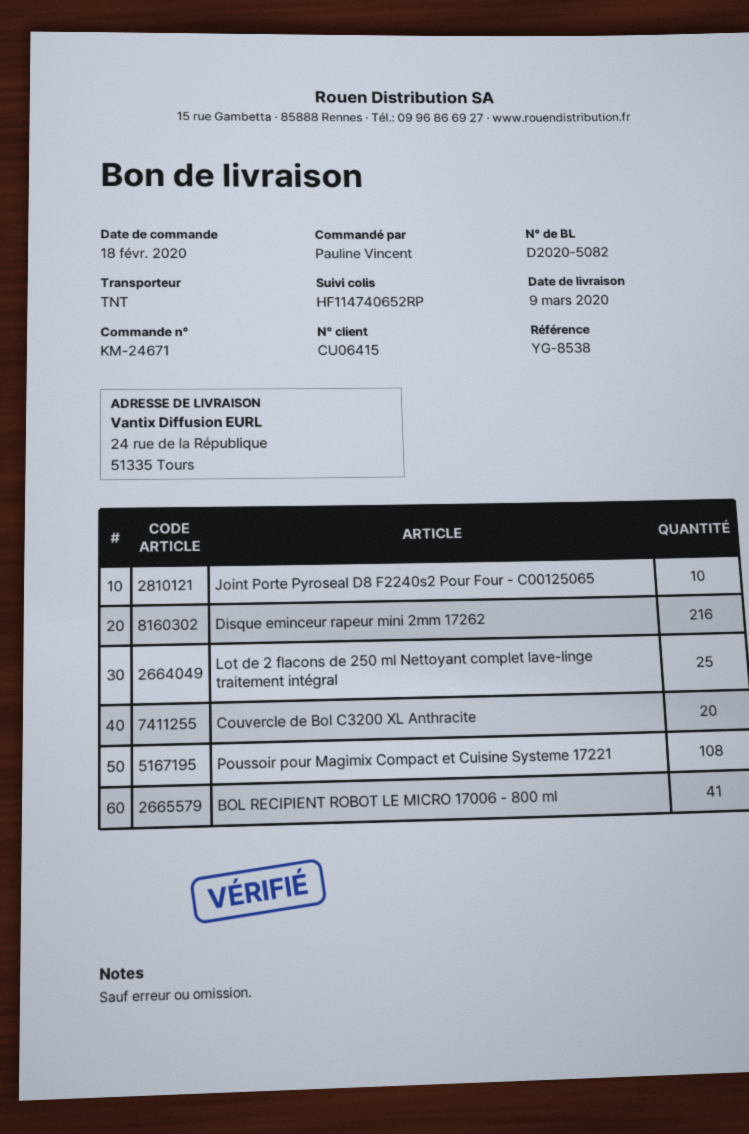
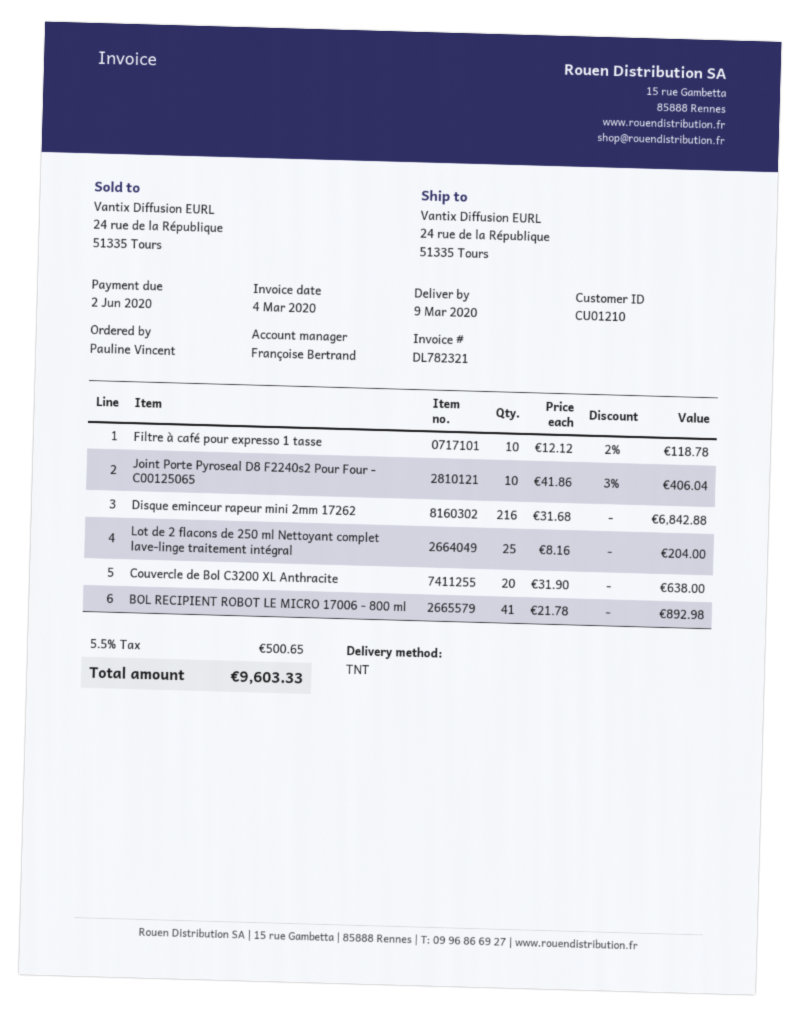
customer number: CU06415 -> CU01210
Poussoir pour Magimix Compact et Cuisine Systeme 17221: 108 -> none
Filtre à café pour expresso 1 tasse: none -> 10

